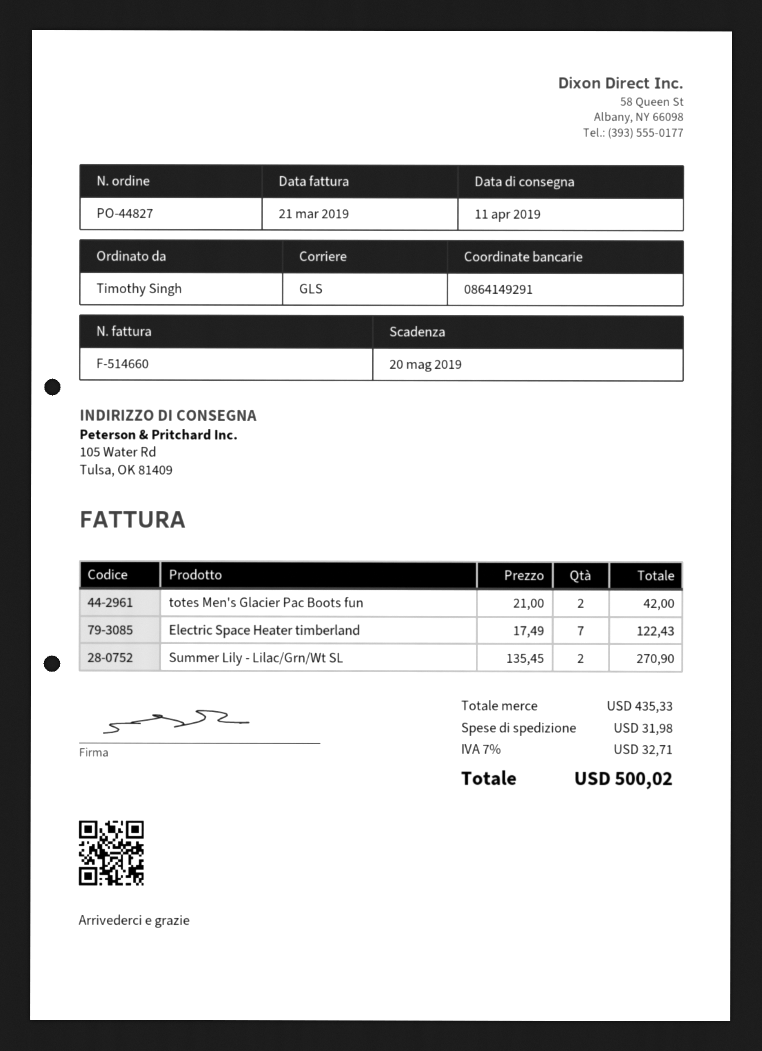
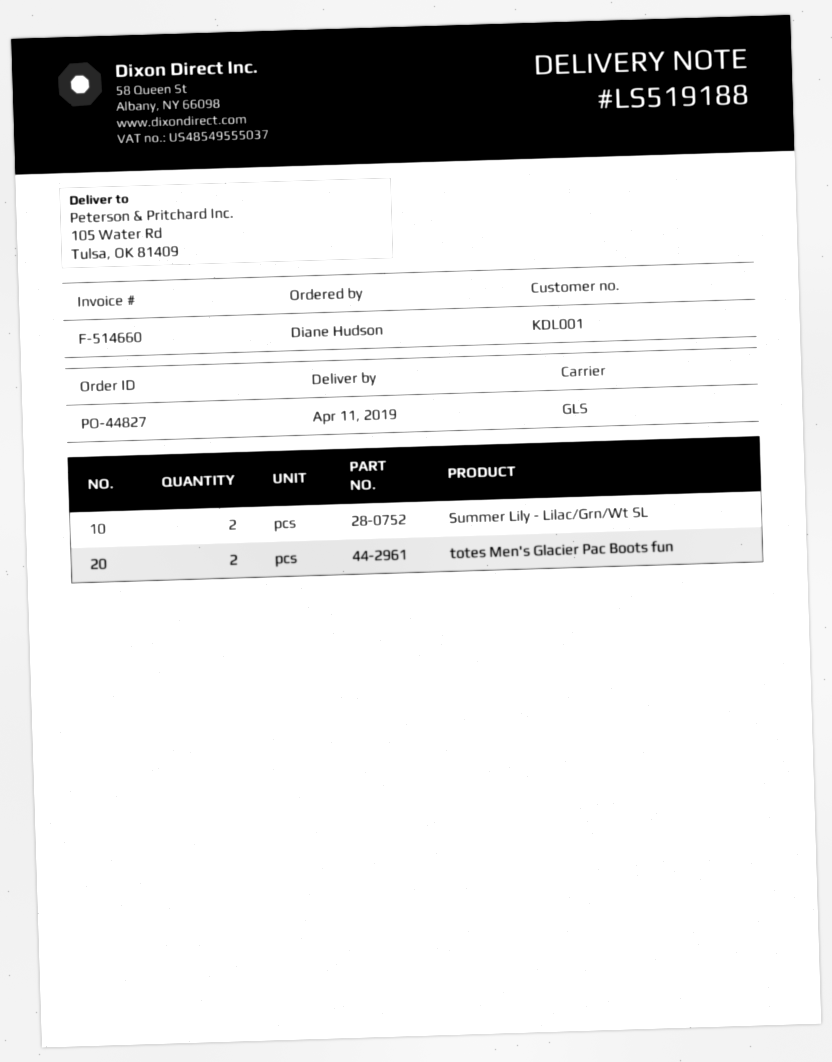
ordered by: Timothy Singh -> Diane Hudson
Electric Space Heater timberland: 7 -> none

